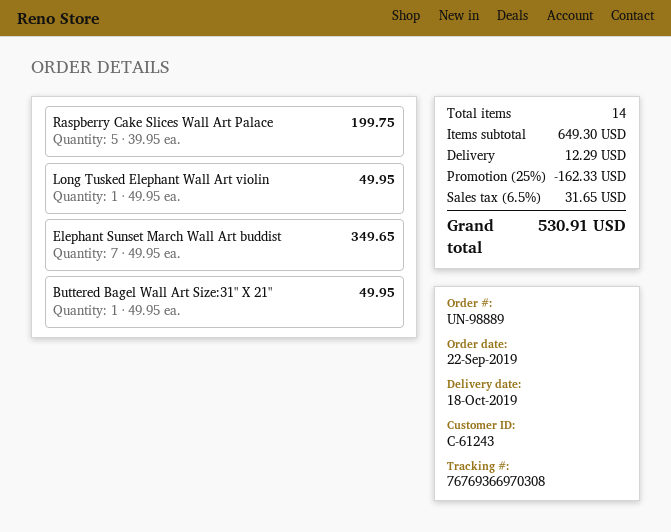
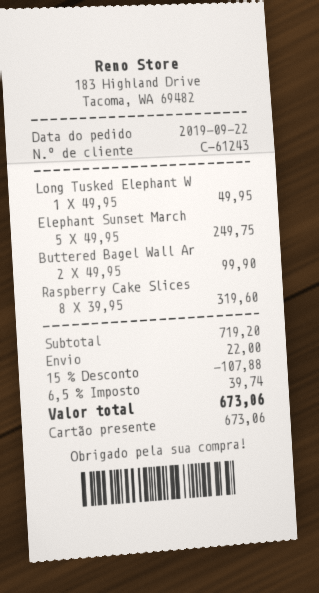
Raspberry Cake Slices Wall Art Palace: 5 x 39.95 = 199.75 -> 8 x 39.95 = 319.60
Elephant Sunset March Wall Art buddist: 7 x 49.95 = 349.65 -> 5 x 49.95 = 249.75
Buttered Bagel Wall Art Size:31" X 21": 1 x 49.95 = 49.95 -> 2 x 49.95 = 99.90
subtotal: 649.30 -> 719.20
discount: 25% = 162.33 -> 15% = 107.88
shipping: 12.29 -> 22.00
tax: 6.5% = 31.65 -> 6.5% = 39.74
total: 530.91 -> 673.06

